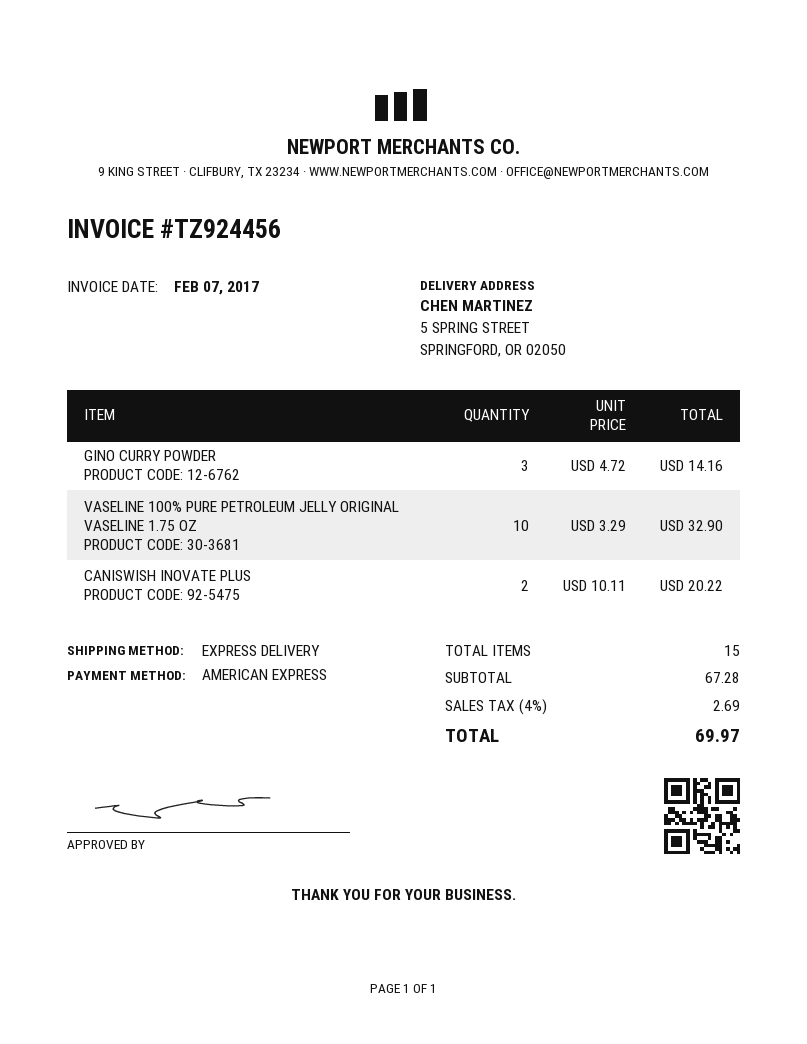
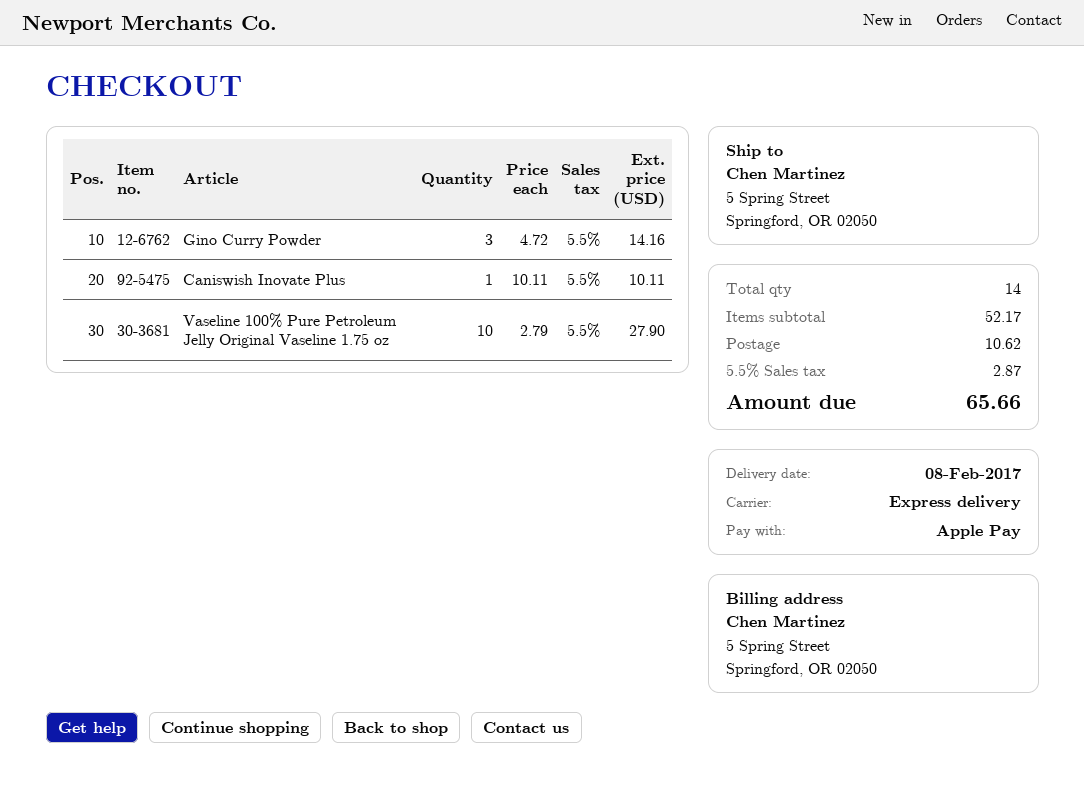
payment method: American Express -> Apple Pay
VASELINE 100% PURE PETROLEUM JELLY ORIGINAL VASELINE 1.75 OZ: 10 x 3.29 = 32.90 -> 10 x 2.79 = 27.90
CANISWISH INOVATE PLUS: 2 x 10.11 = 20.22 -> 1 x 10.11 = 10.11
total quantity: 15 -> 14
subtotal: 67.28 -> 52.17
shipping: none -> 10.62
tax: 4% = 2.69 -> 5.5% = 2.87
total: 69.97 -> 65.66

